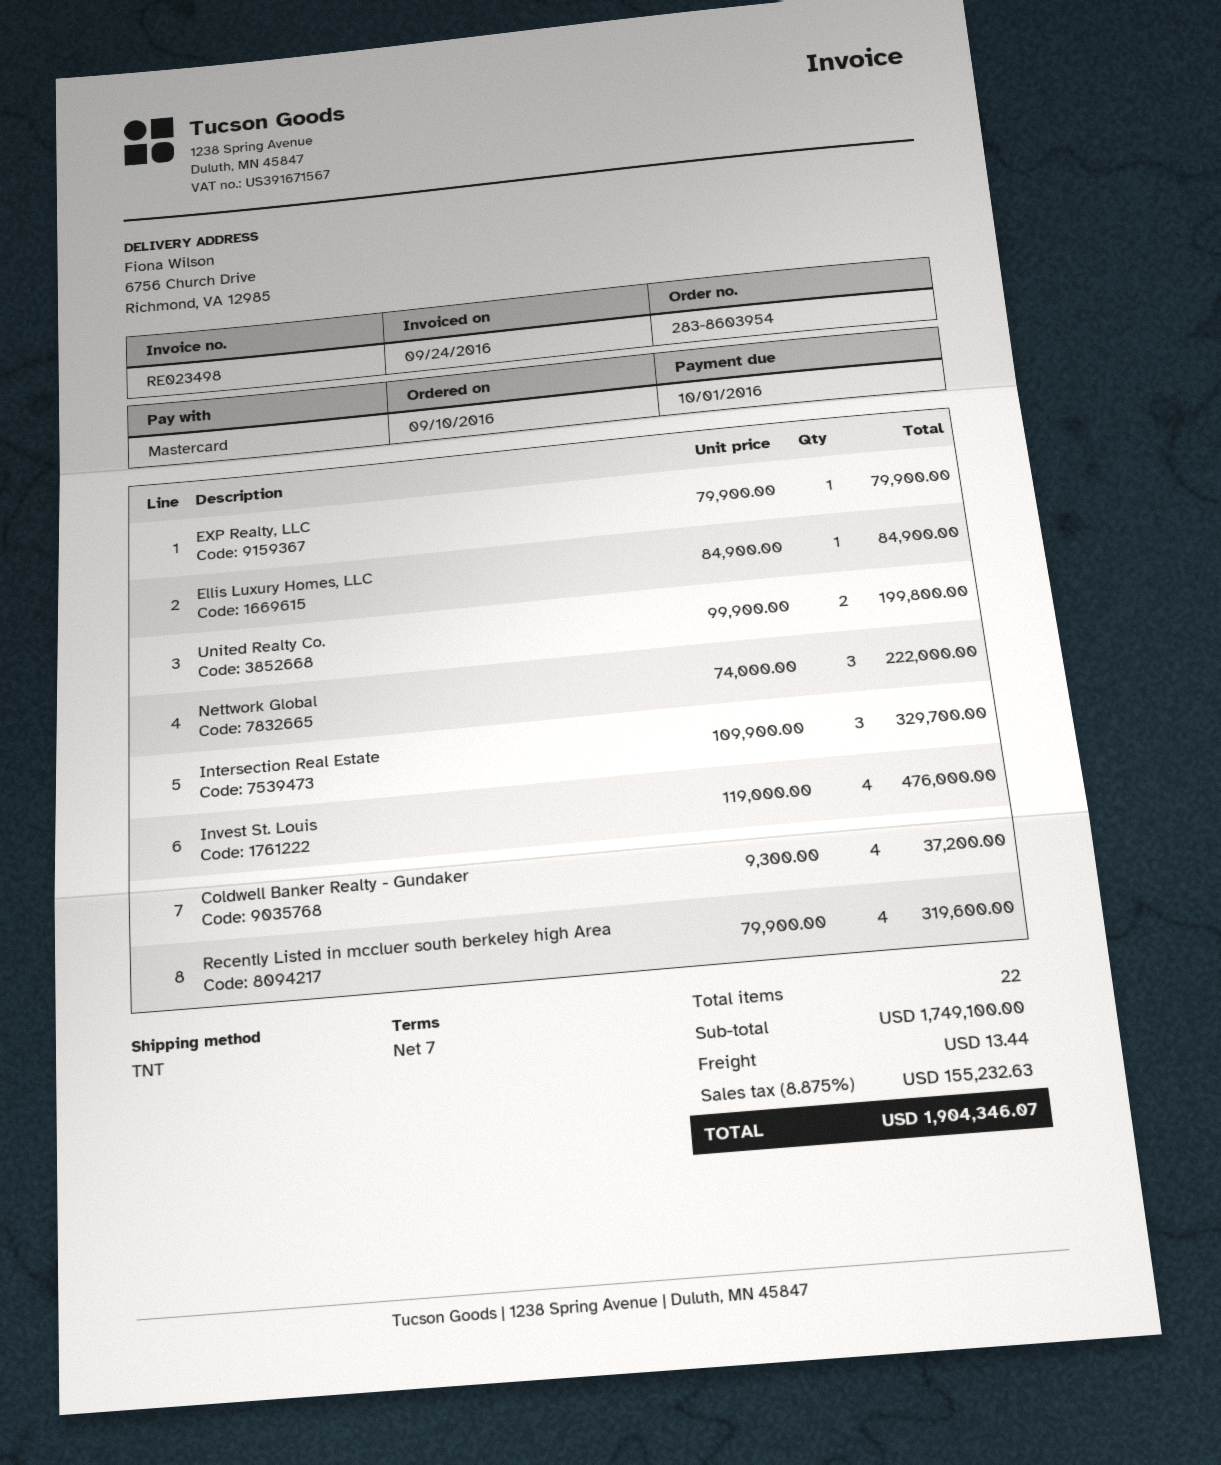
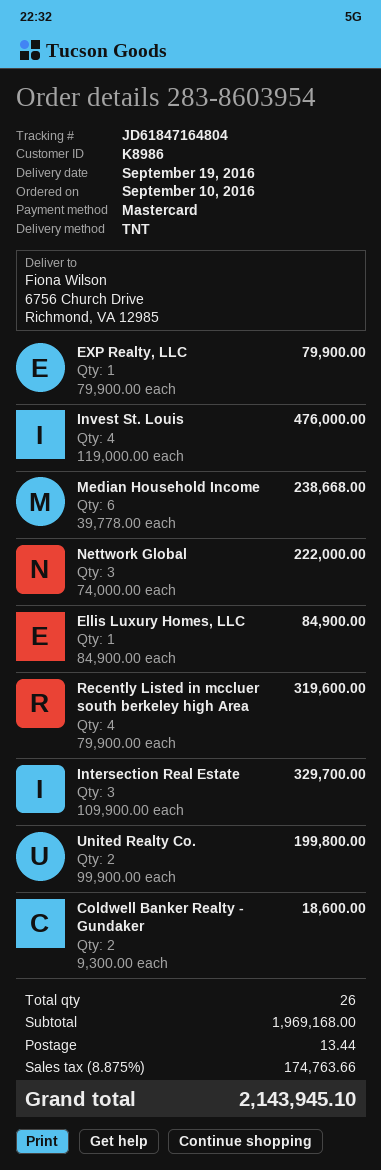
Coldwell Banker Realty - Gundaker: 4 x 9300.00 = 37200.00 -> 2 x 9300.00 = 18600.00
Median Household Income: none -> 6 x 39778.00 = 238668.00
total quantity: 22 -> 26
subtotal: 1749100.00 -> 1969168.00
tax: 8.875% = 155232.63 -> 8.875% = 174763.66
total: 1904346.07 -> 2143945.10

